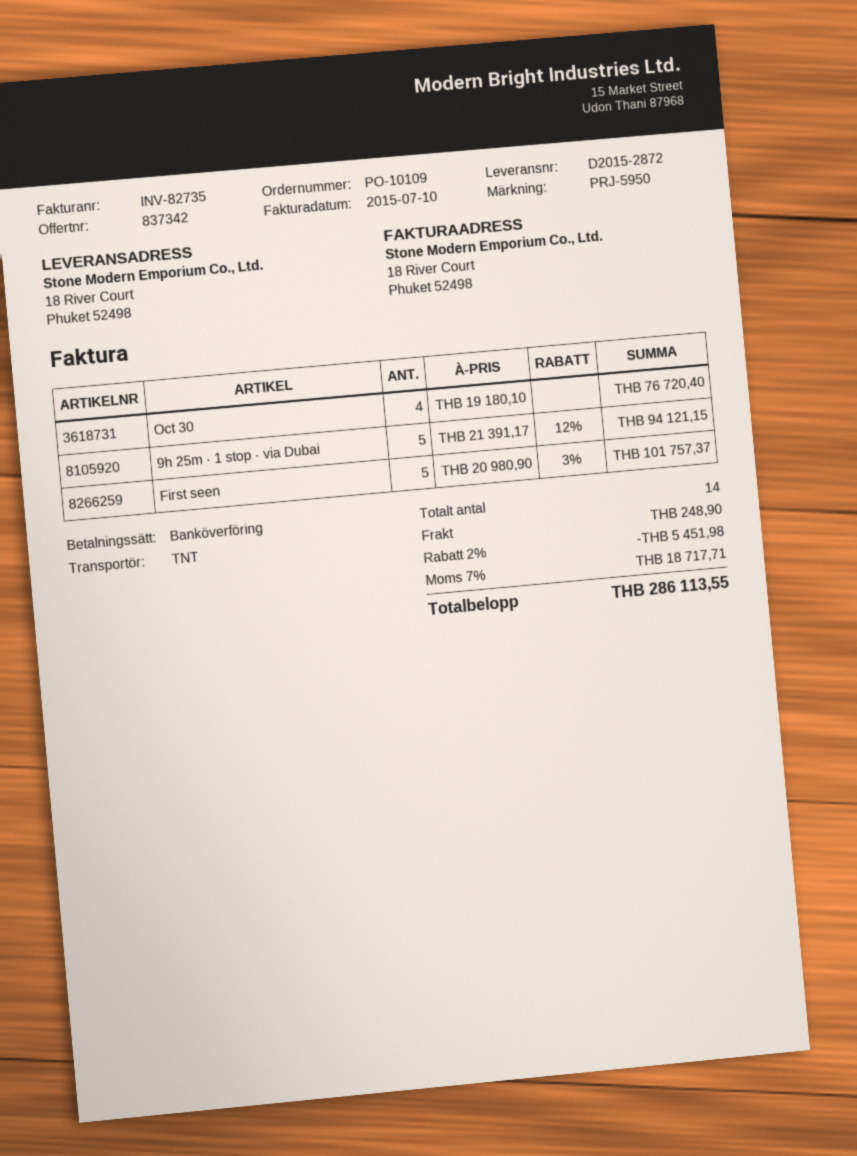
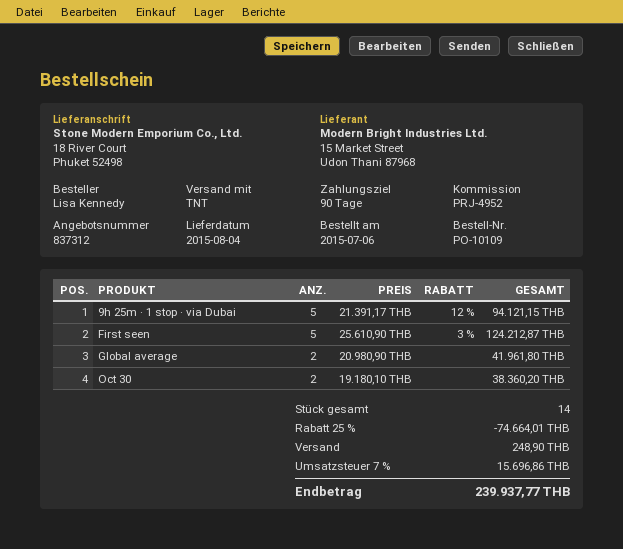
quote number: 837342 -> 837312
reference: PRJ-5950 -> PRJ-4952
Oct 30: 4 x 19180.10 = 76720.40 -> 2 x 19180.10 = 38360.20
First seen: 5 x 20980.90 - 3% = 101757.37 -> 5 x 25610.90 - 3% = 124212.87
Global average: none -> 2 x 20980.90 = 41961.80
discount: 2% = 5451.98 -> 25% = 74664.01
tax: 7% = 18717.71 -> 7% = 15696.86
total: 286113.55 -> 239937.77

